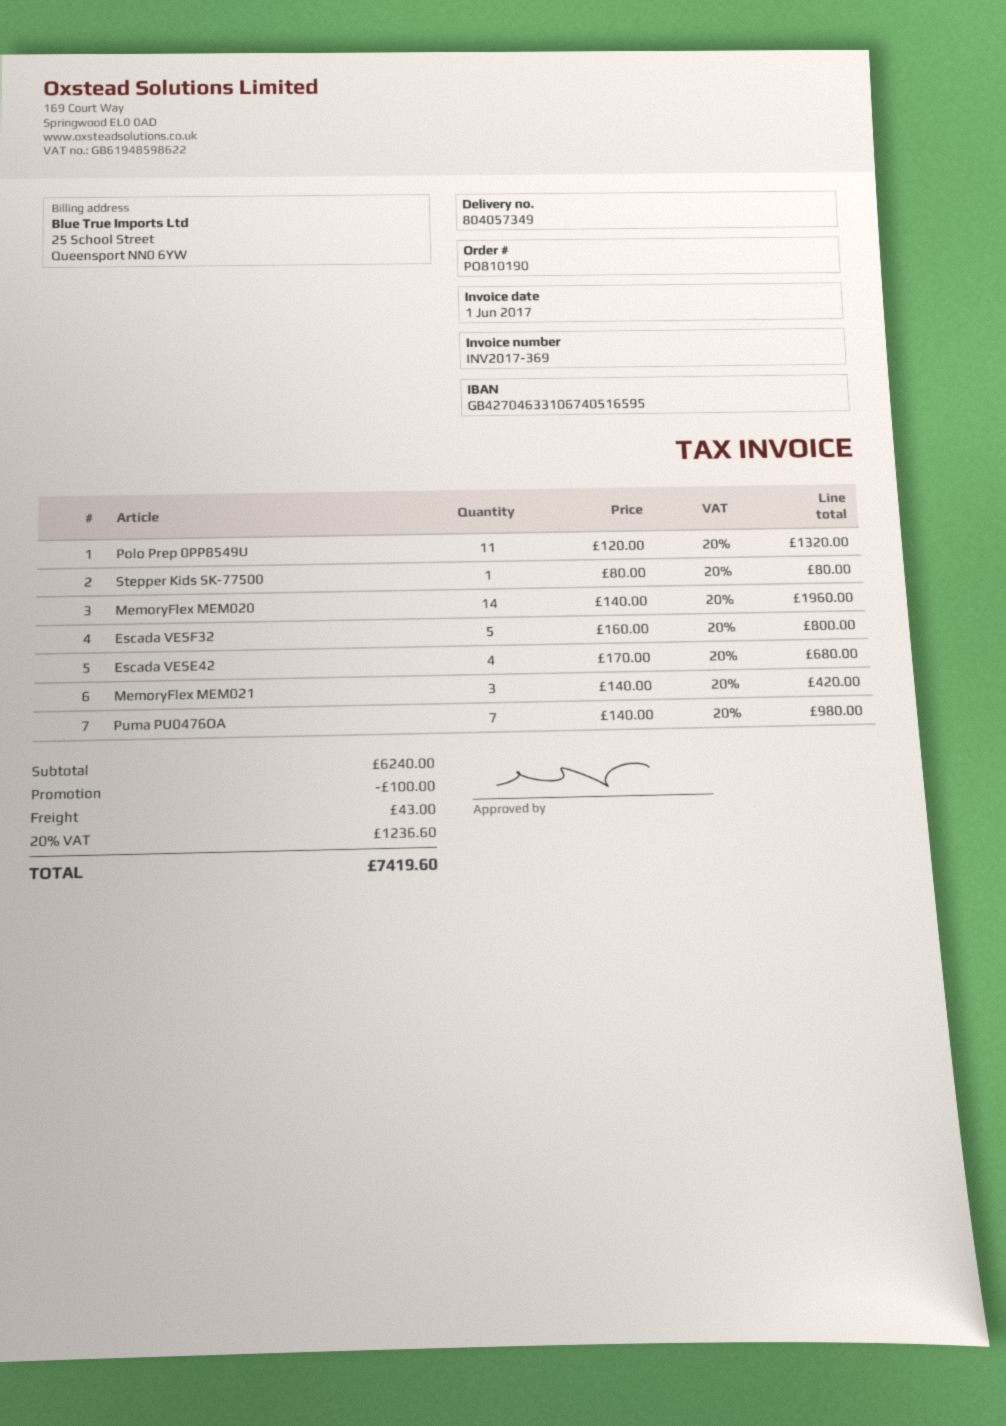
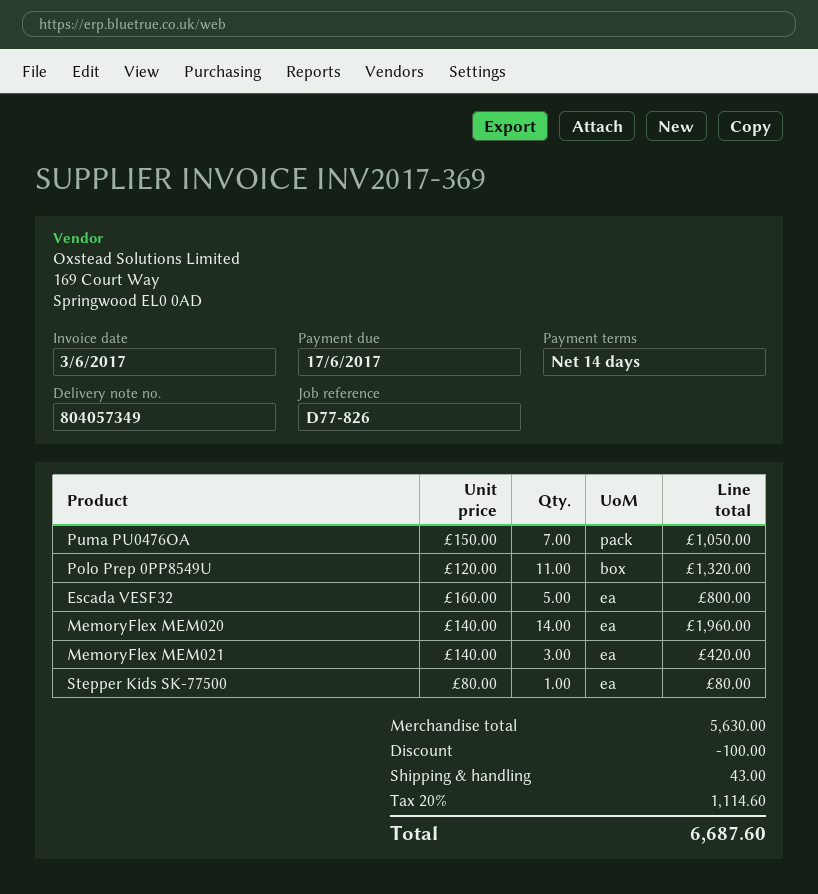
invoice date: 2017-06-01 -> 2017-06-03
Escada VESE42: 4 x 170.00 = 680.00 -> none
Puma PU0476OA: 7 x 140.00 = 980.00 -> 7 x 150.00 = 1050.00
subtotal: 6240.00 -> 5630.00
tax: 20% = 1236.60 -> 20% = 1114.60
total: 7419.60 -> 6687.60

